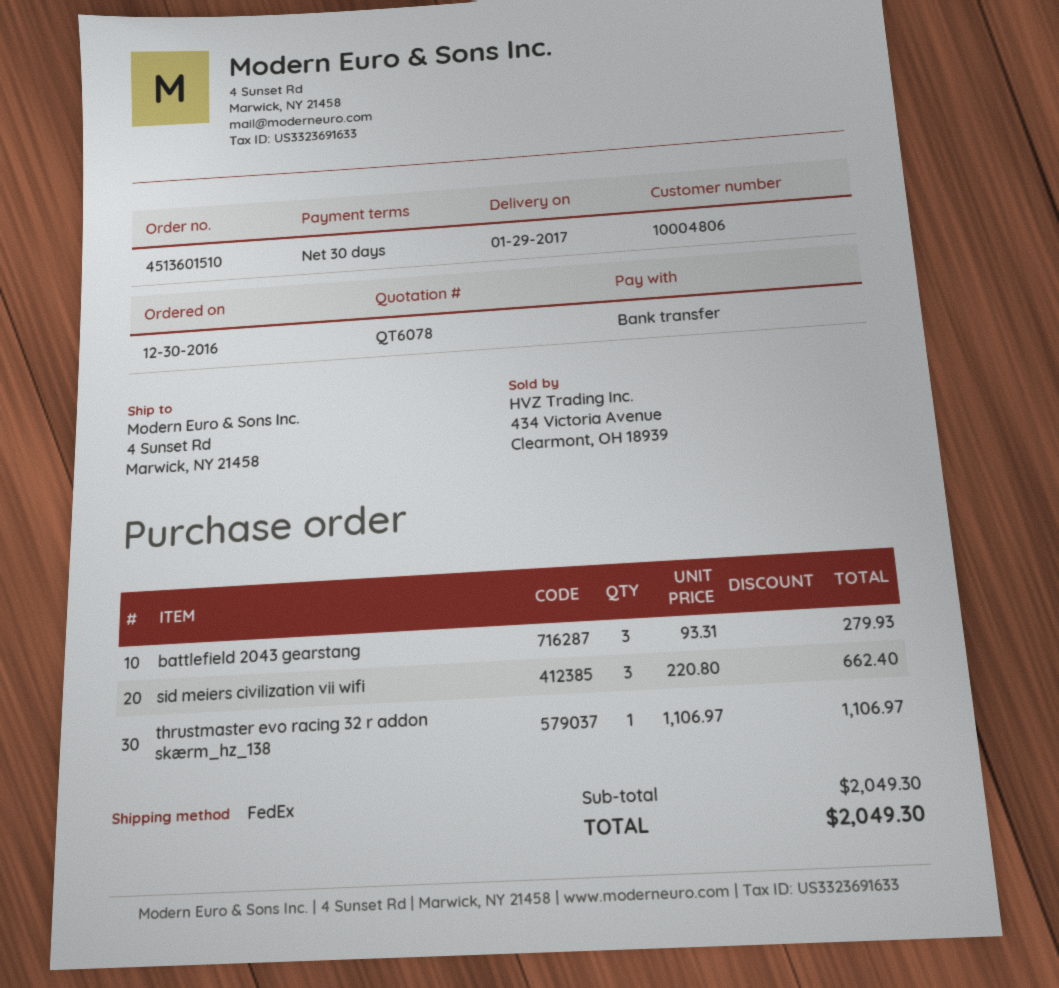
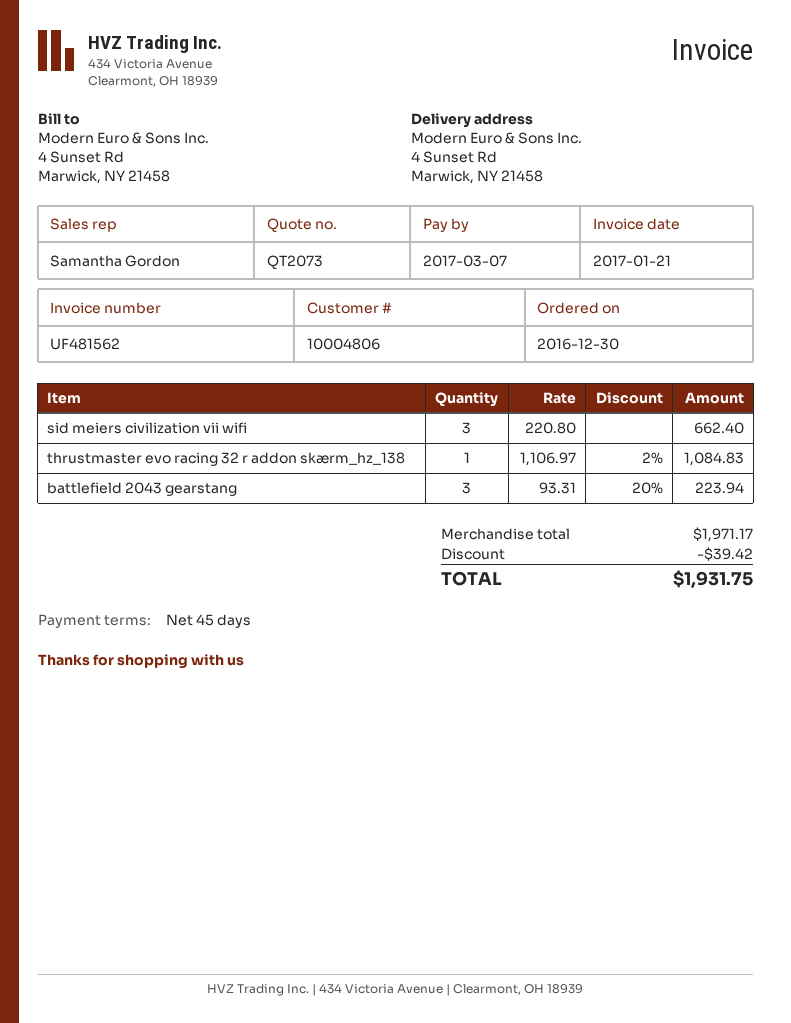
quote number: QT6078 -> QT2073
payment terms: 30 days -> 45 days
battlefield 2043 gearstang: 3 x 93.31 = 279.93 -> 3 x 93.31 - 20% = 223.94
thrustmaster evo racing 32 r addon skærm_hz_138: 1 x 1106.97 = 1106.97 -> 1 x 1106.97 - 2% = 1084.83
subtotal: 2049.30 -> 1971.17
discount: none -> 39.42
total: 2049.30 -> 1931.75

